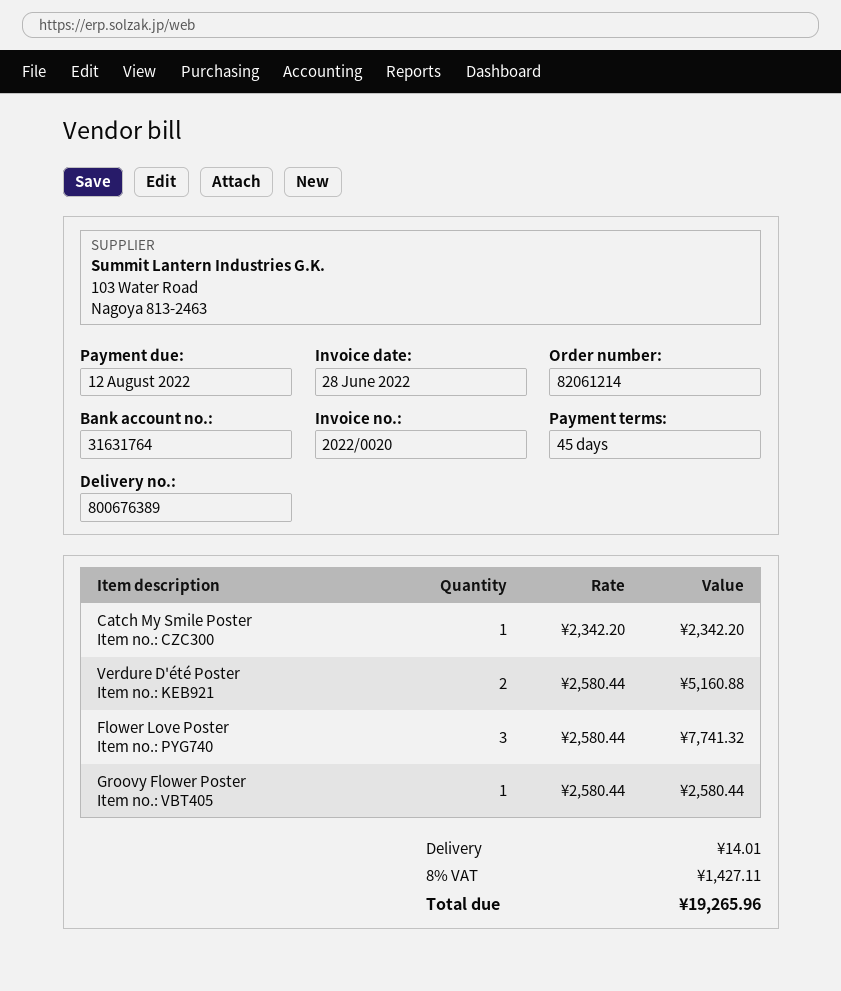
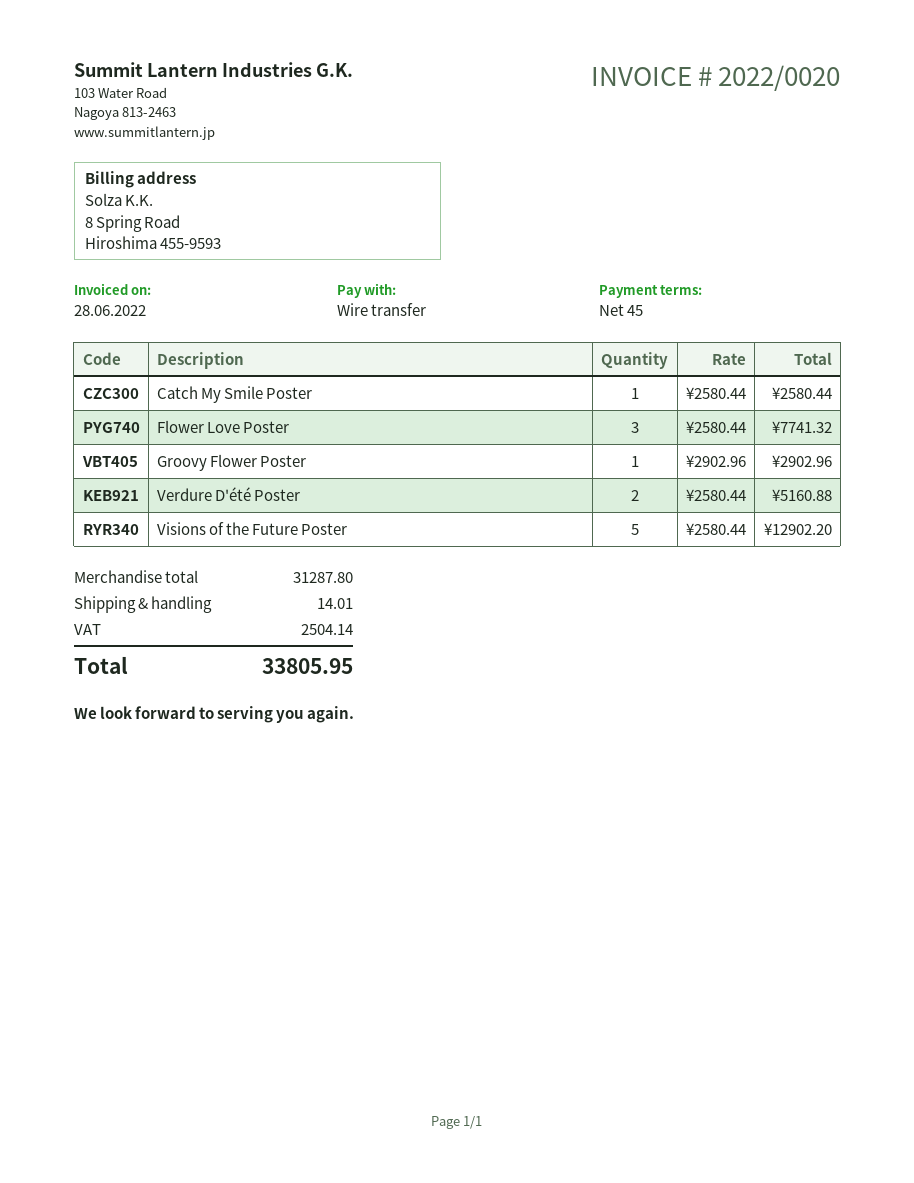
Catch My Smile Poster: 1 x 2342.20 = 2342.20 -> 1 x 2580.44 = 2580.44
Groovy Flower Poster: 1 x 2580.44 = 2580.44 -> 1 x 2902.96 = 2902.96
Visions of the Future Poster: none -> 5 x 2580.44 = 12902.20
tax: 1427.11 -> 2504.14
total: 19265.96 -> 33805.95

